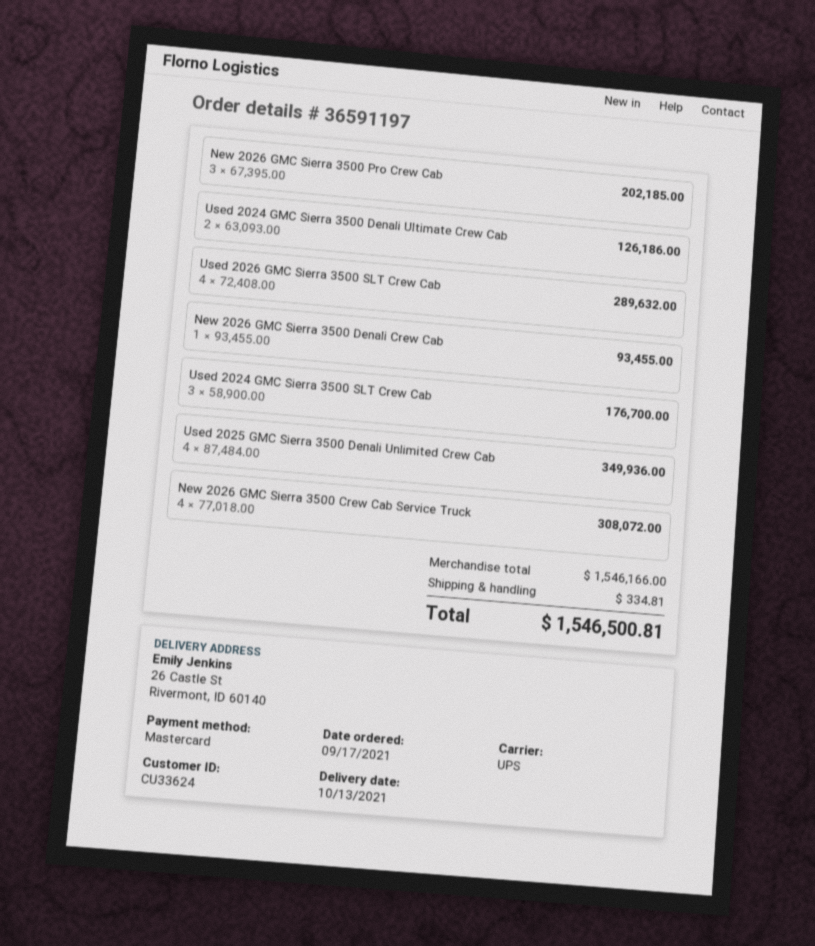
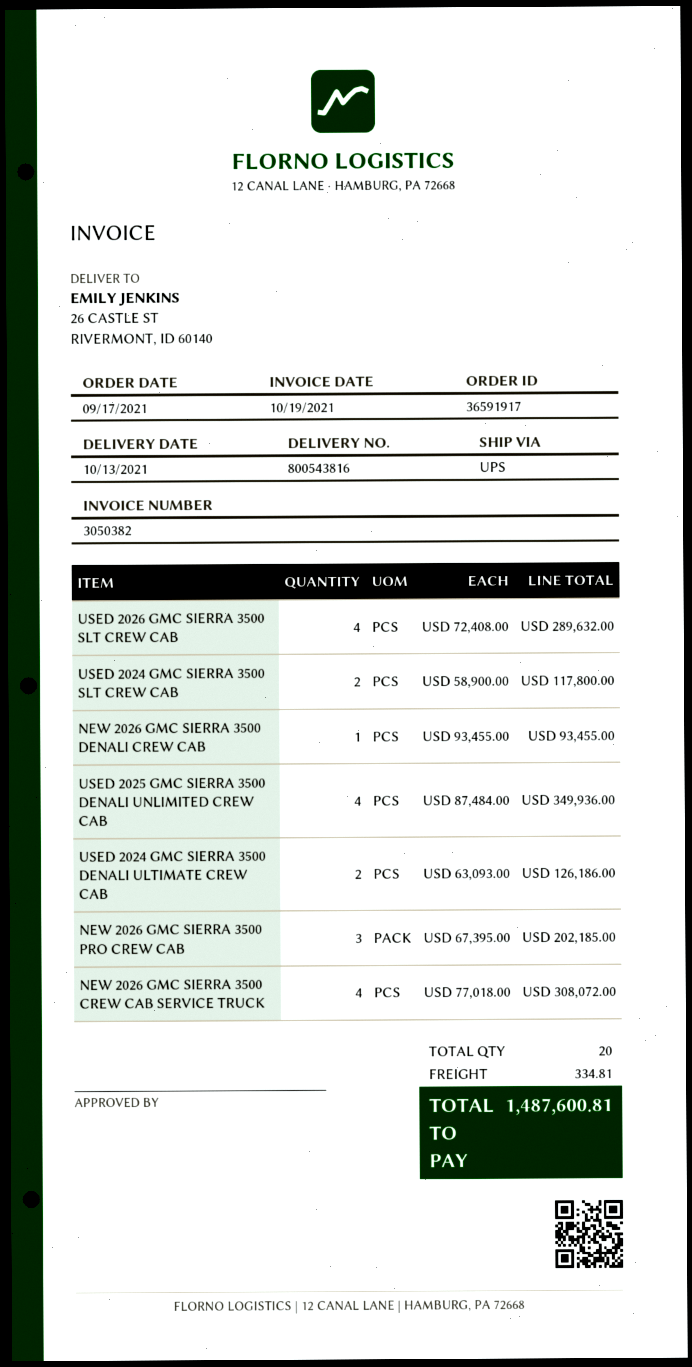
order number: 36591197 -> 36591917
Used 2024 GMC Sierra 3500 SLT Crew Cab: 3 x 58900.00 = 176700.00 -> 2 x 58900.00 = 117800.00
total: 1546500.81 -> 1487600.81

